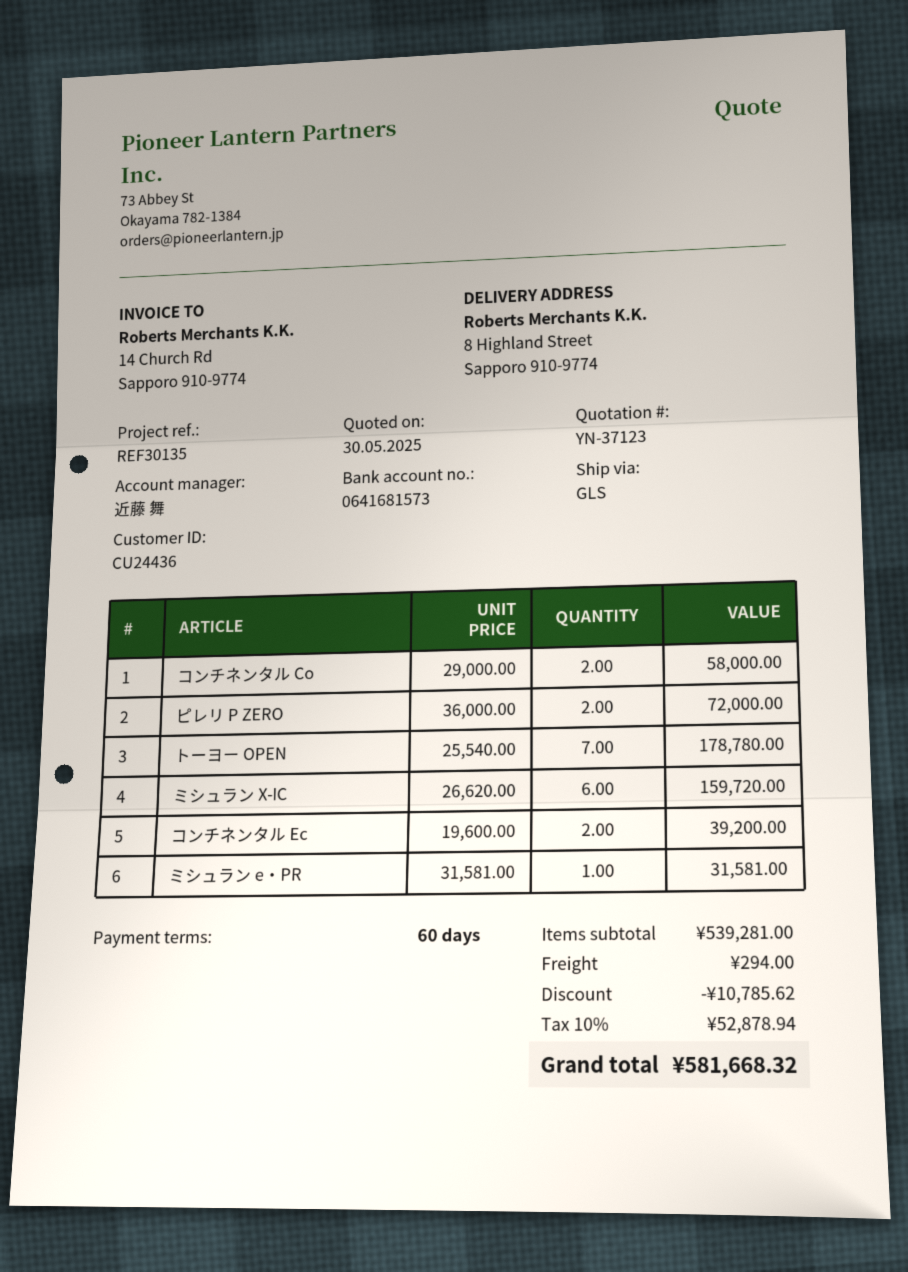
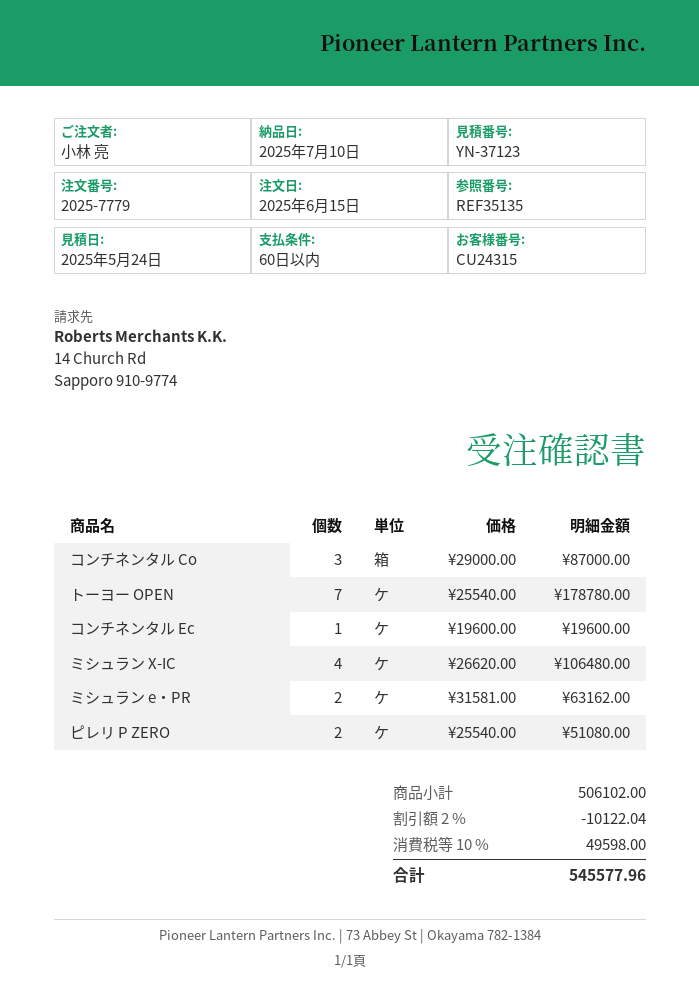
quote date: 2025-05-30 -> 2025-05-24
customer number: CU24436 -> CU24315
reference: REF30135 -> REF35135
コンチネンタル Co: 2 x 29000.00 = 58000.00 -> 3 x 29000.00 = 87000.00
ピレリ P ZERO: 2 x 36000.00 = 72000.00 -> 2 x 25540.00 = 51080.00
ミシュラン X-IC: 6 x 26620.00 = 159720.00 -> 4 x 26620.00 = 106480.00
コンチネンタル Ec: 2 x 19600.00 = 39200.00 -> 1 x 19600.00 = 19600.00
ミシュラン e・PR: 1 x 31581.00 = 31581.00 -> 2 x 31581.00 = 63162.00
subtotal: 539281.00 -> 506102.00
discount: 10785.62 -> 10122.04
shipping: 294.00 -> none
tax: 10% = 52878.94 -> 10% = 49598.00
total: 581668.32 -> 545577.96

